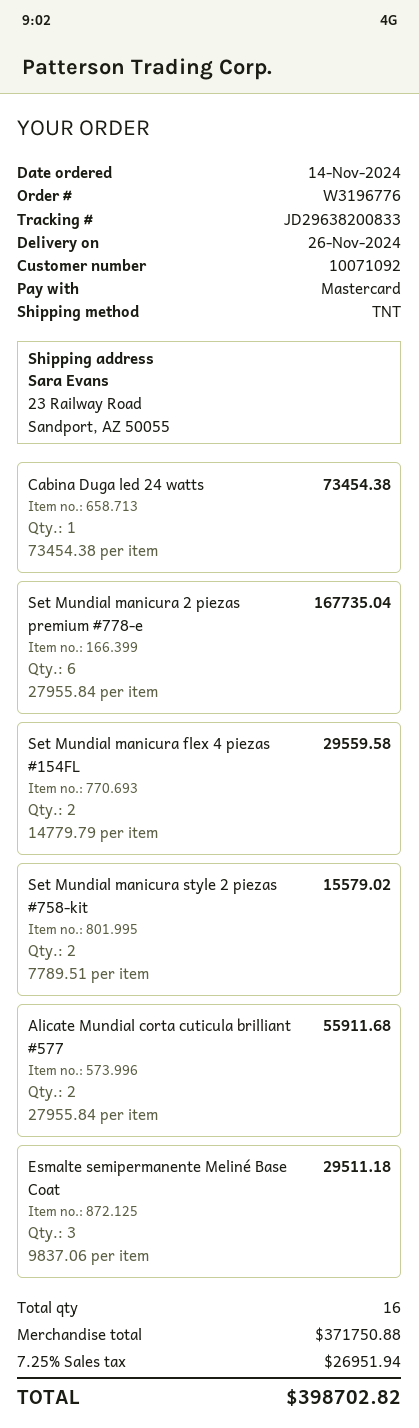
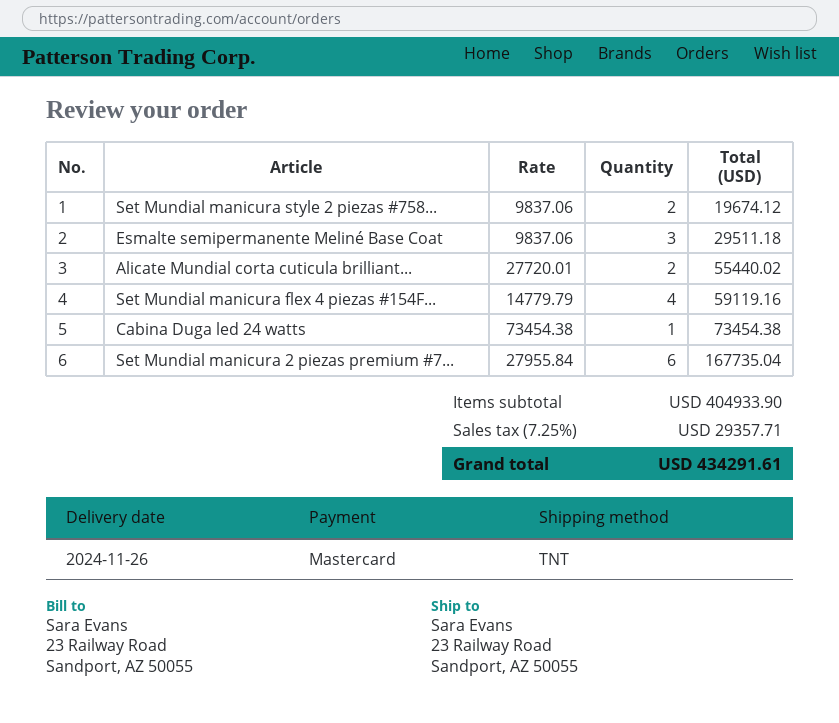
Set Mundial manicura flex 4 piezas #154FL: 2 x 14779.79 = 29559.58 -> 4 x 14779.79 = 59119.16
Set Mundial manicura style 2 piezas #758-kit: 2 x 7789.51 = 15579.02 -> 2 x 9837.06 = 19674.12
Alicate Mundial corta cuticula brilliant #577: 2 x 27955.84 = 55911.68 -> 2 x 27720.01 = 55440.02
subtotal: 371750.88 -> 404933.90
tax: 7.25% = 26951.94 -> 7.25% = 29357.71
total: 398702.82 -> 434291.61

